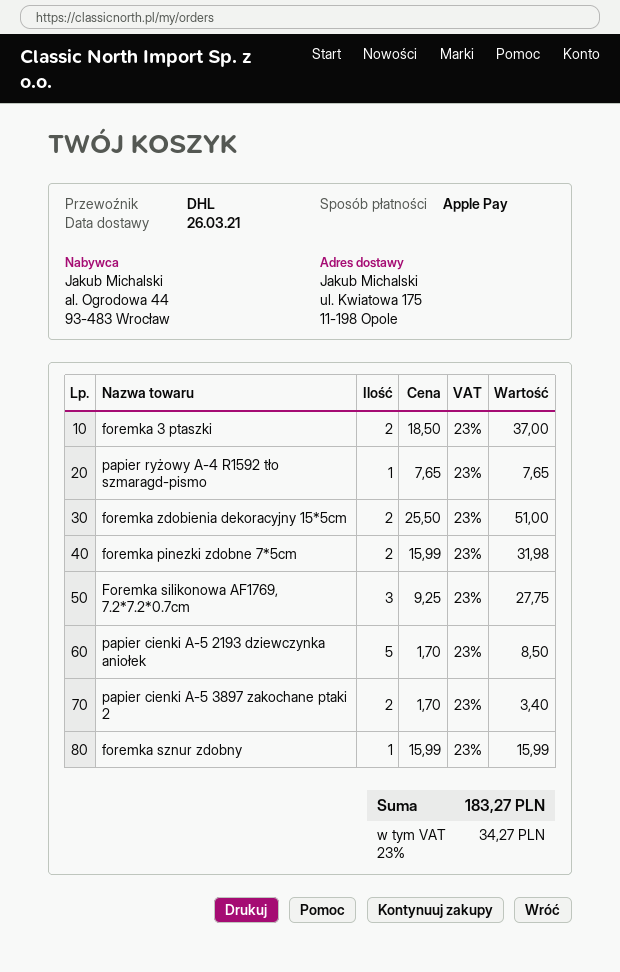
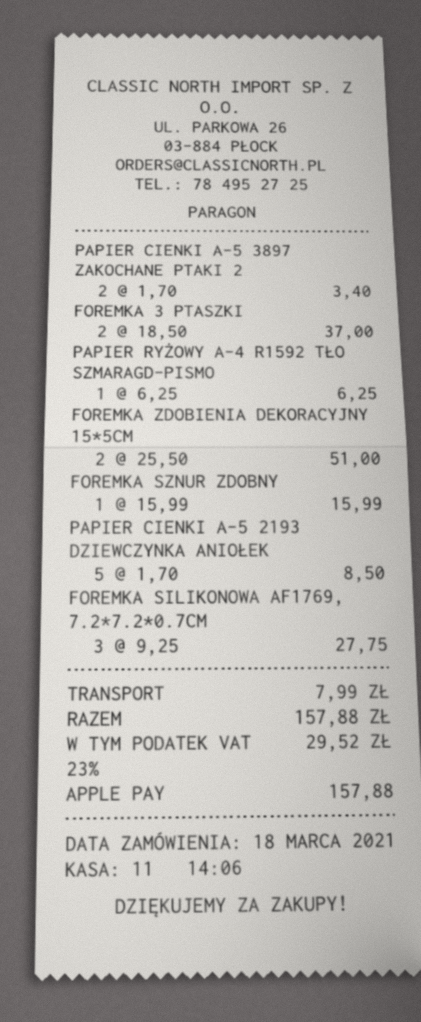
papier ryżowy A-4 R1592 tło szmaragd-pismo: 1 x 7.65 = 7.65 -> 1 x 6.25 = 6.25
foremka pinezki zdobne 7*5cm: 2 x 15.99 = 31.98 -> none
shipping: none -> 7.99
tax: 23% = 34.27 -> 23% = 29.52
total: 183.27 -> 157.88

